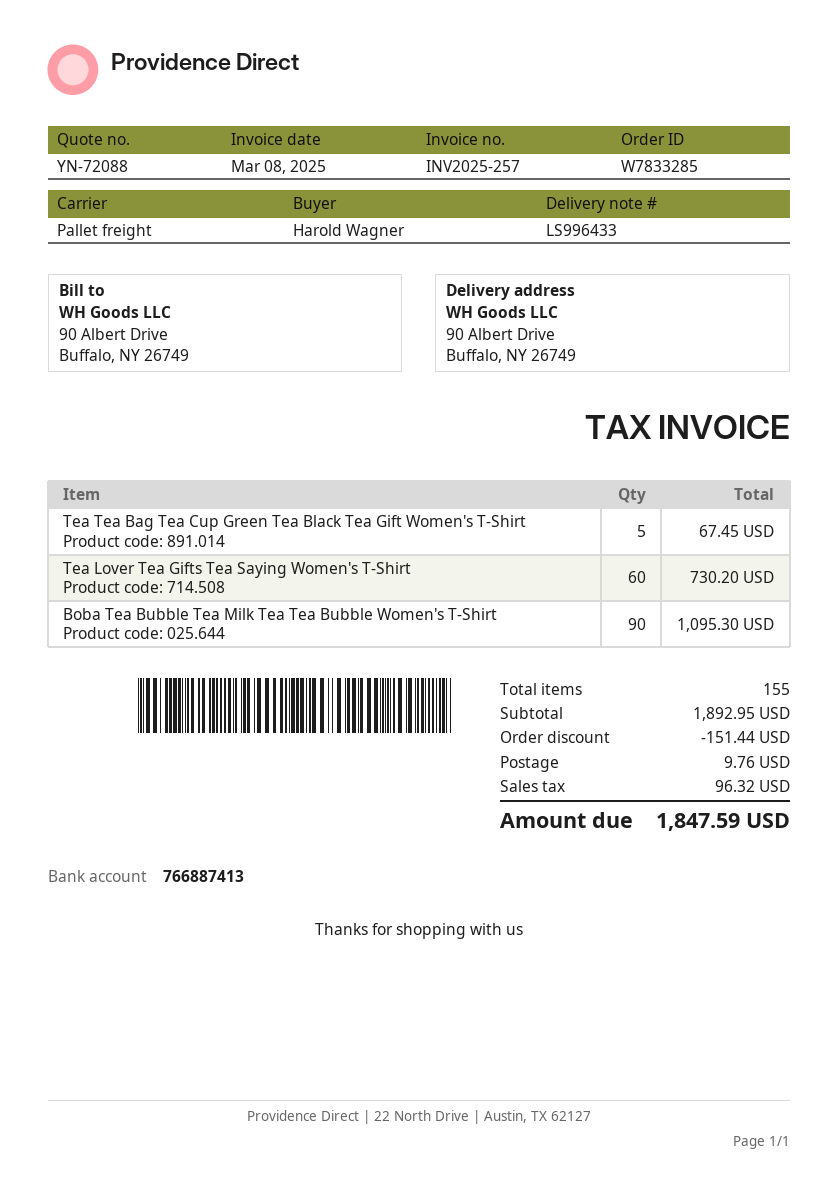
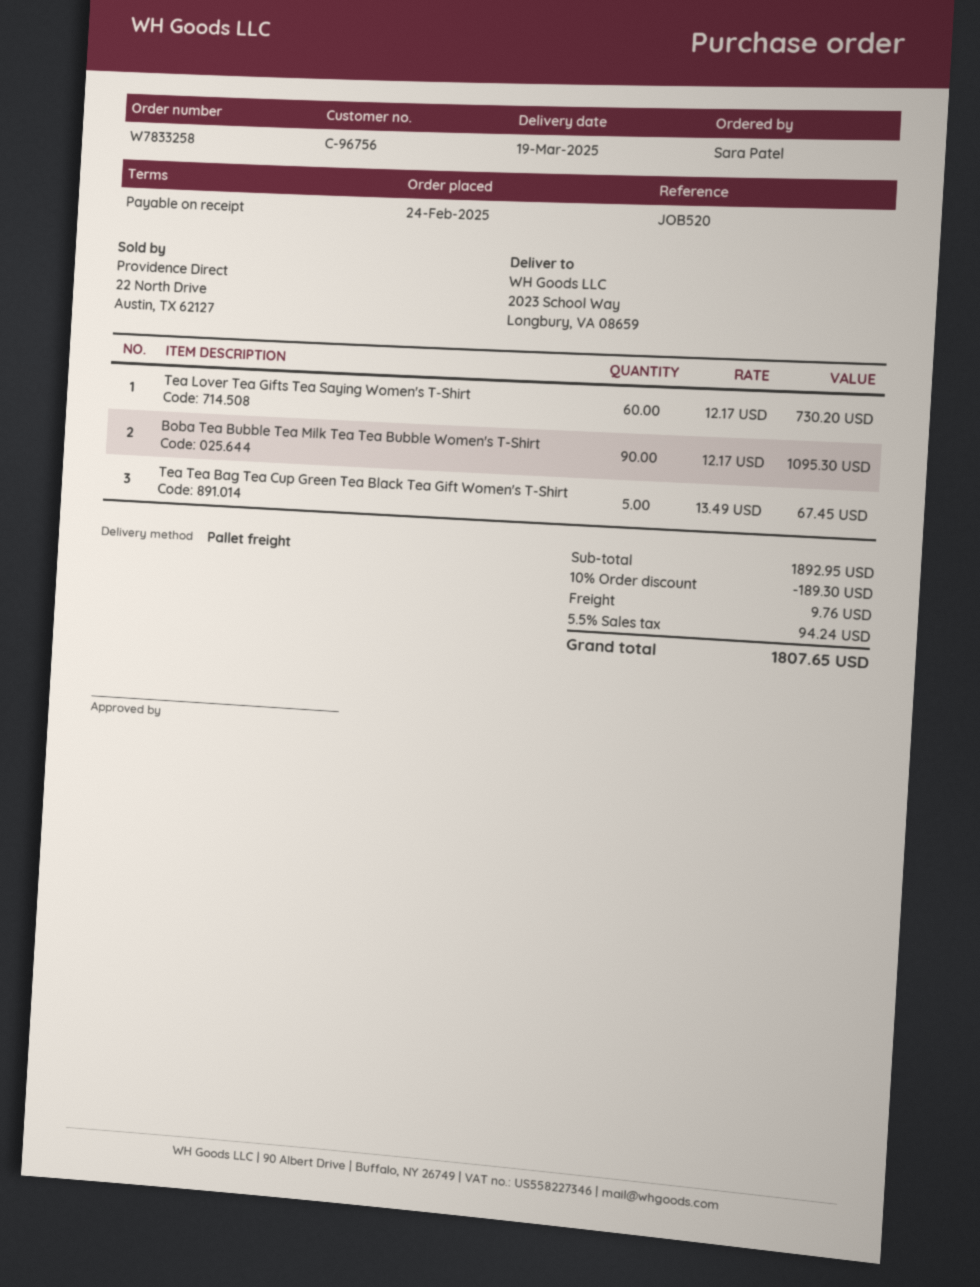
order number: W7833285 -> W7833258
ordered by: Harold Wagner -> Sara Patel
ship to: 90 Albert Drive, Buffalo, NY 26749 -> 2023 School Way, Longbury, VA 08659
discount: 151.44 -> 189.30
tax: 96.32 -> 94.24
total: 1847.59 -> 1807.65

